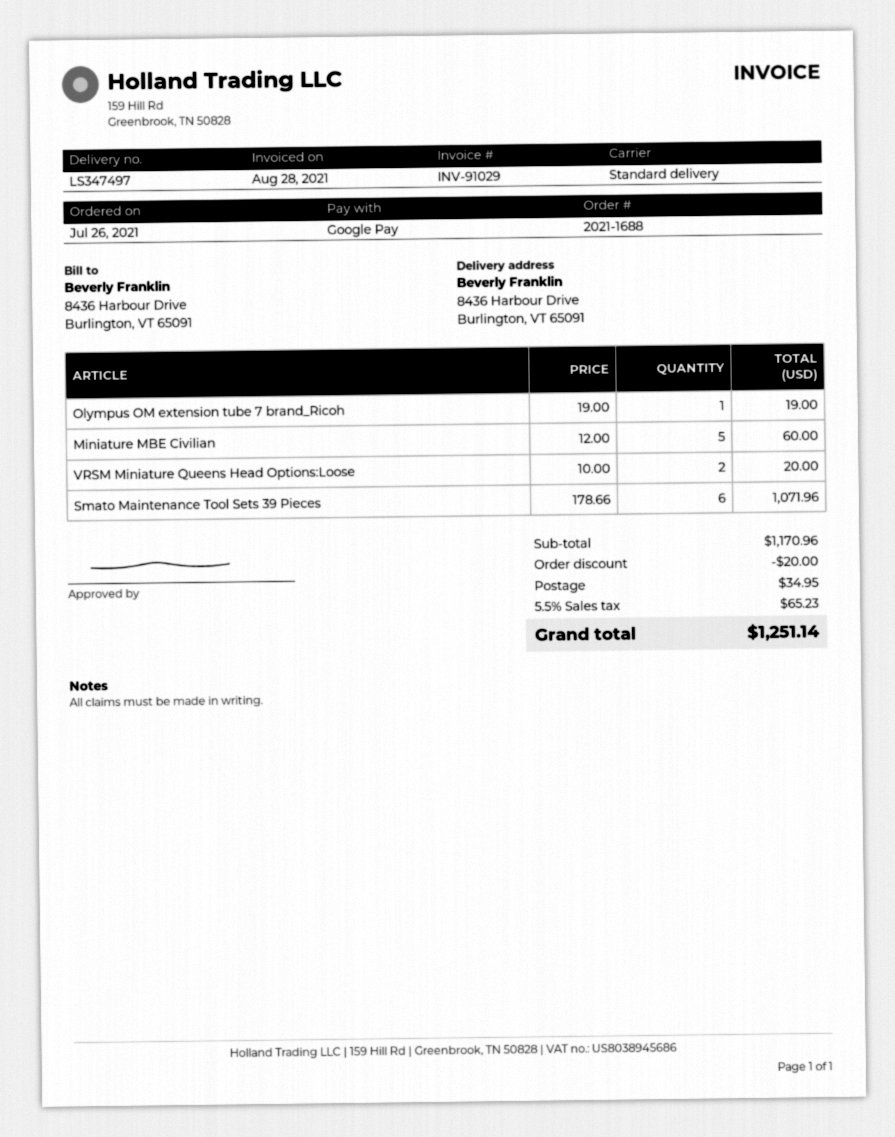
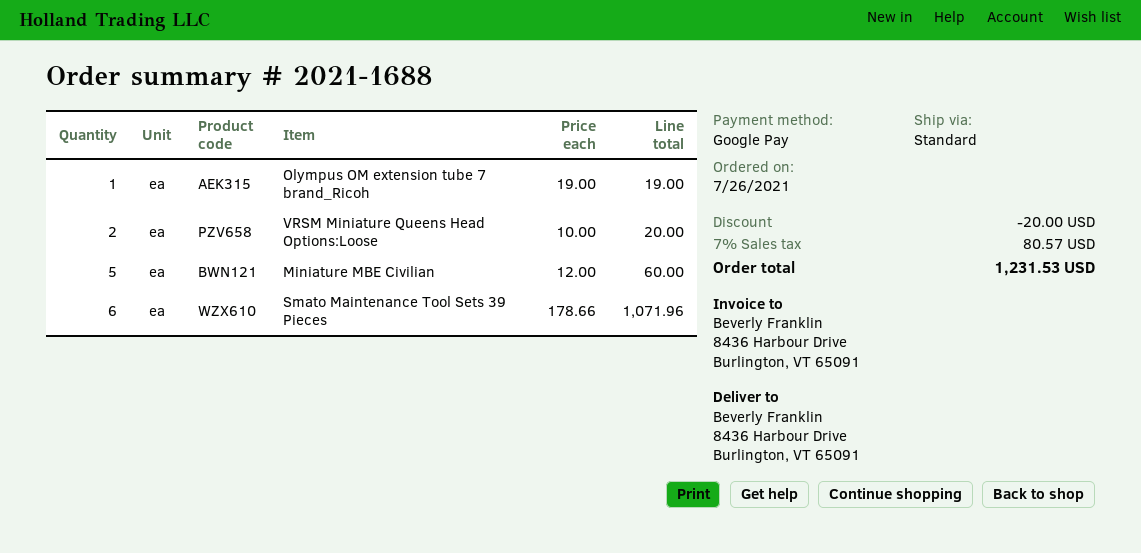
shipping: 34.95 -> none
tax: 5.5% = 65.23 -> 7% = 80.57
total: 1251.14 -> 1231.53

